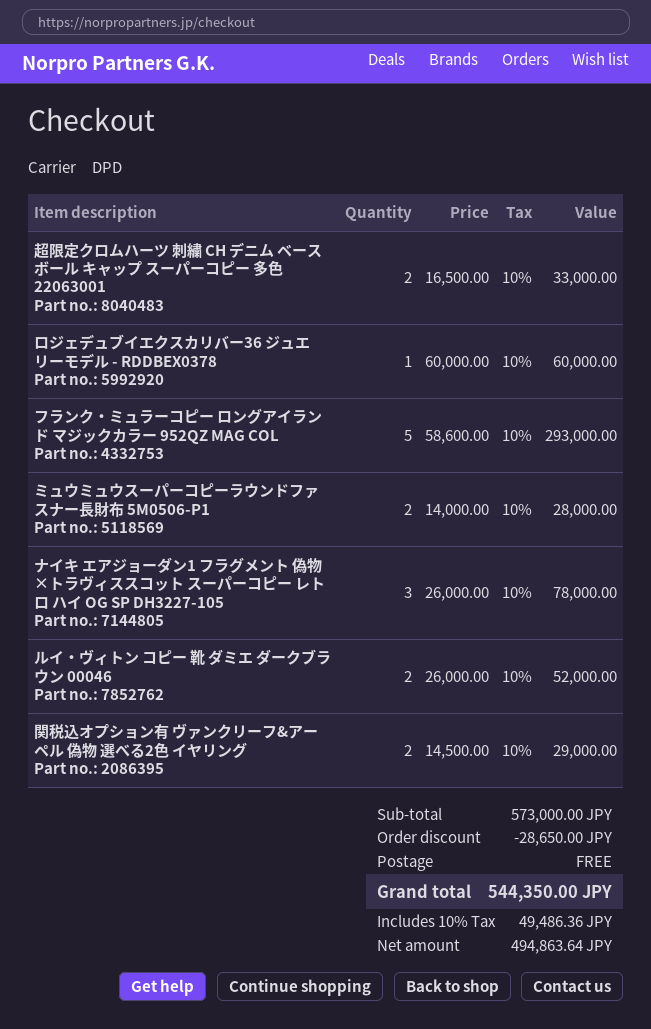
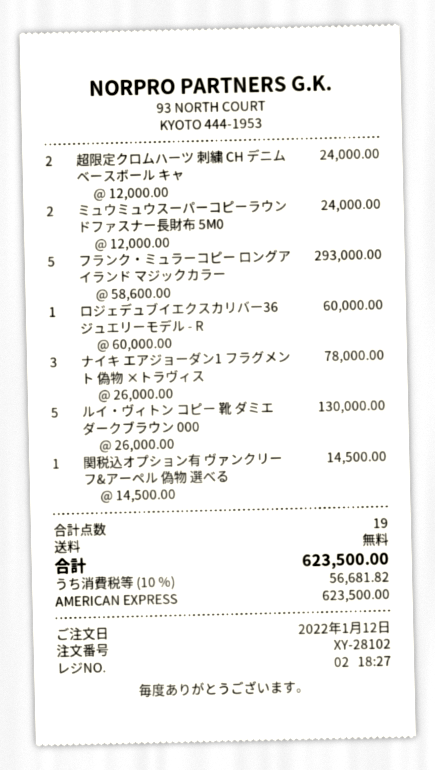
超限定クロムハーツ 刺繍 CH デニム ベースボール キャップ スーパーコピー 多色 22063001: 2 x 16500.00 = 33000.00 -> 2 x 12000.00 = 24000.00
ミュウミュウスーパーコピーラウンドファスナー長財布 5M0506-P1: 2 x 14000.00 = 28000.00 -> 2 x 12000.00 = 24000.00
ルイ・ヴィトン コピー 靴 ダミエ ダークブラウン 00046: 2 x 26000.00 = 52000.00 -> 5 x 26000.00 = 130000.00
関税込オプション有 ヴァンクリーフ&アーペル 偽物 選べる2色 イヤリング: 2 x 14500.00 = 29000.00 -> 1 x 14500.00 = 14500.00
discount: 28650.00 -> none
tax: 10% = 49486.36 -> 10% = 56681.82
total: 544350.00 -> 623500.00

